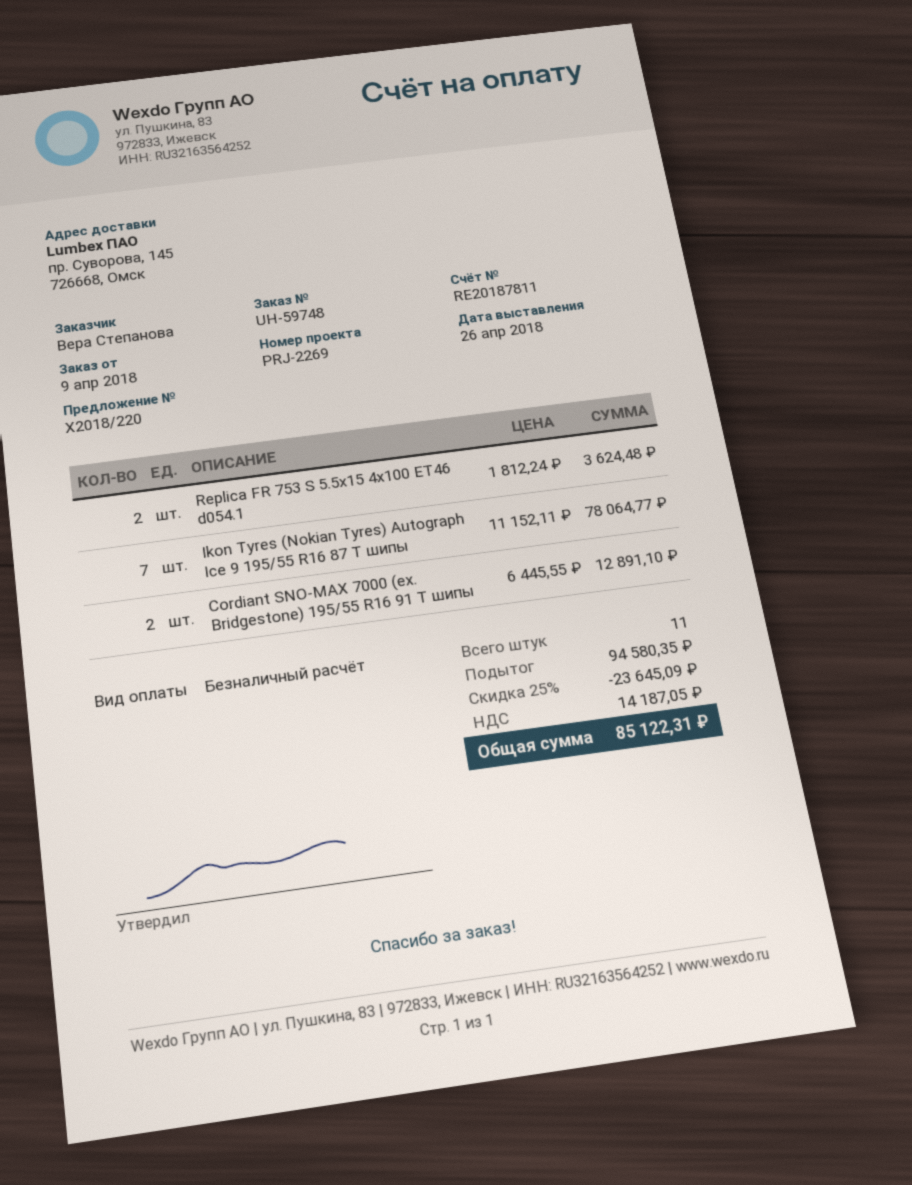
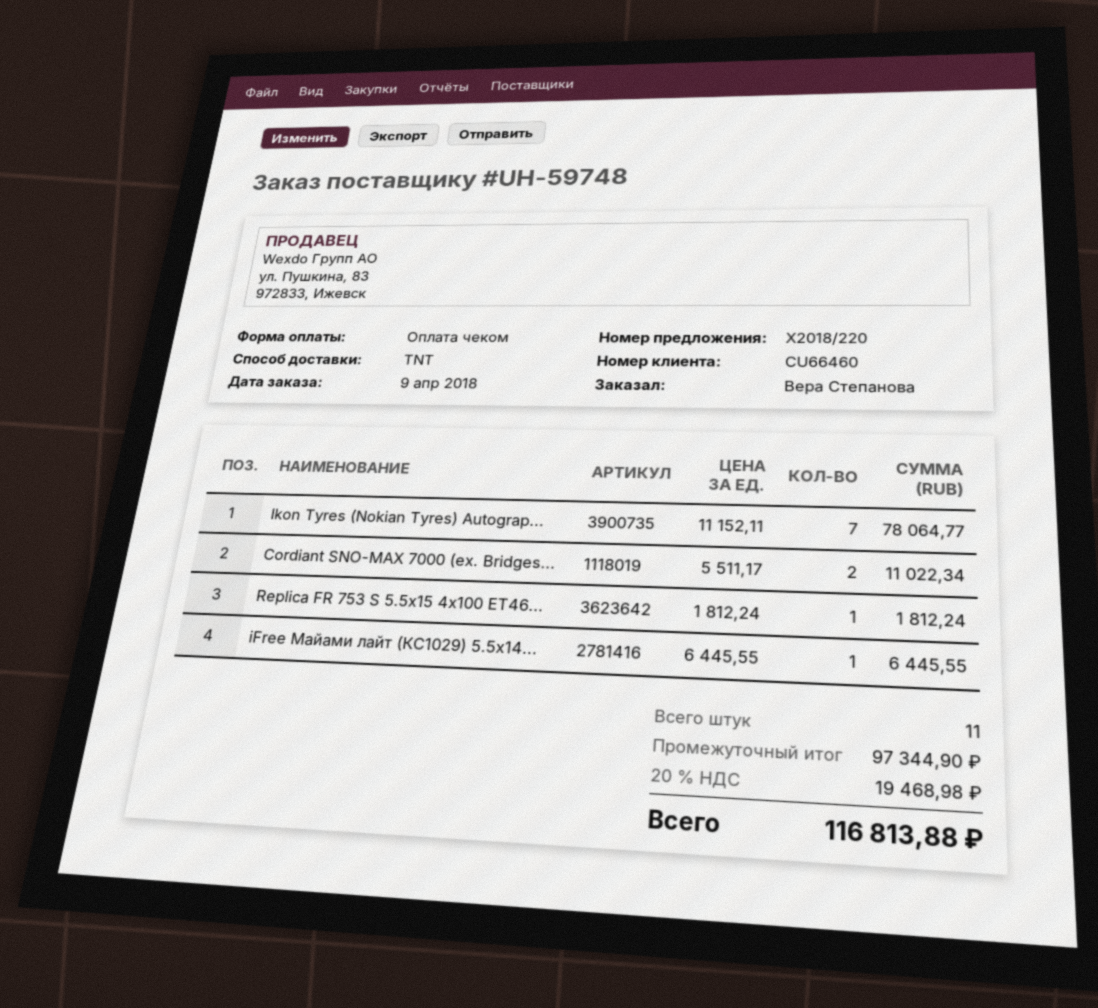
payment method: bank transfer -> cheque
Replica FR 753 S 5.5x15 4x100 ET46 d054.1: 2 x 1812.24 = 3624.48 -> 1 x 1812.24 = 1812.24
Cordiant SNO-MAX 7000 (ex. Bridgestone) 195/55 R16 91 T шипы: 2 x 6445.55 = 12891.10 -> 2 x 5511.17 = 11022.34
iFree Майами лайт (КС1029) 5.5x14...: none -> 1 x 6445.55 = 6445.55
subtotal: 94580.35 -> 97344.90
discount: 25% = 23645.09 -> none
tax: 14187.05 -> 19468.98
total: 85122.31 -> 116813.88

